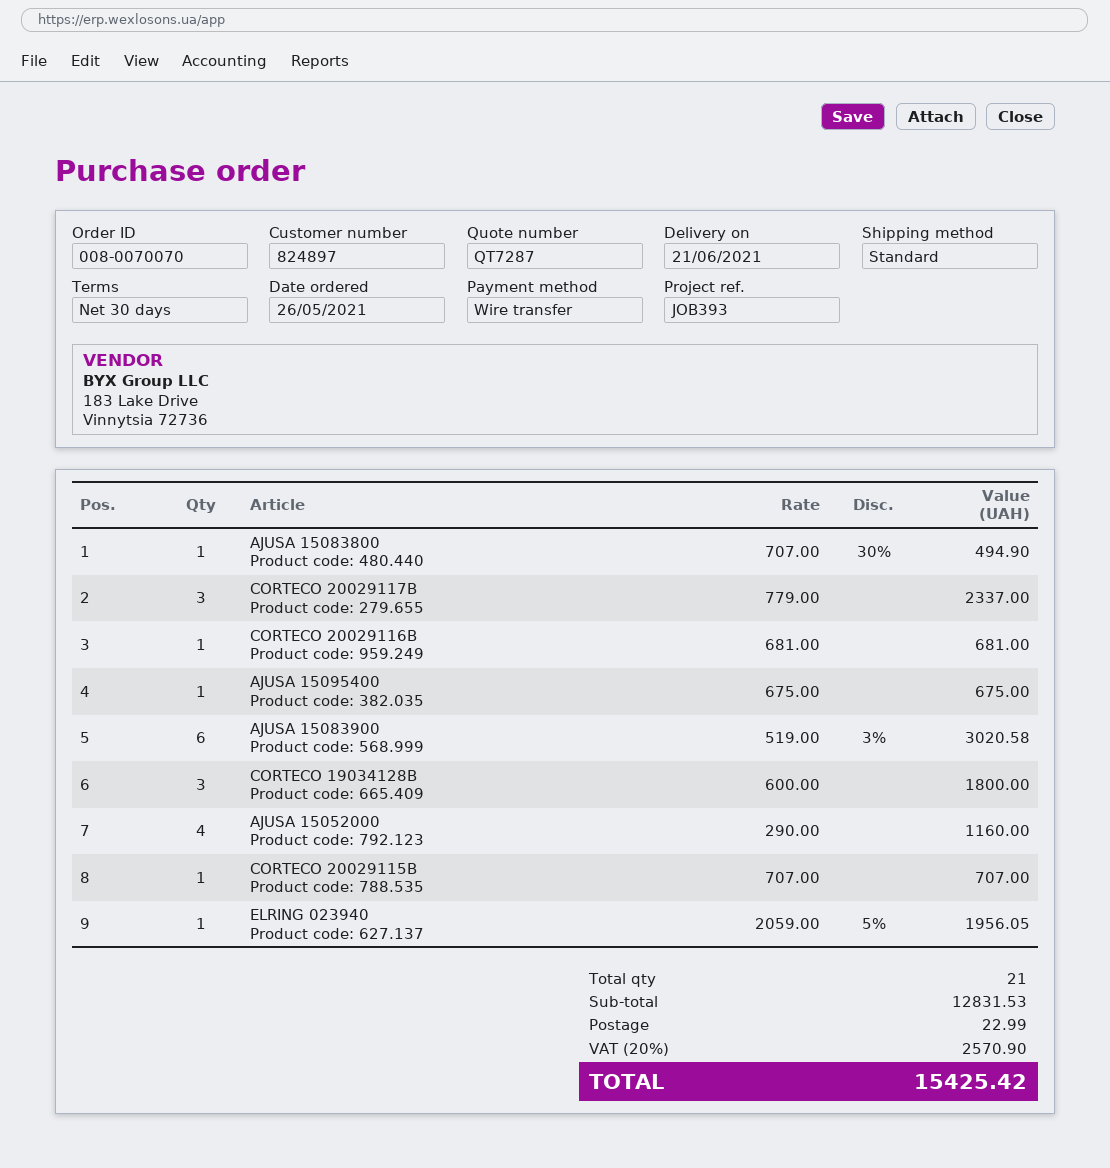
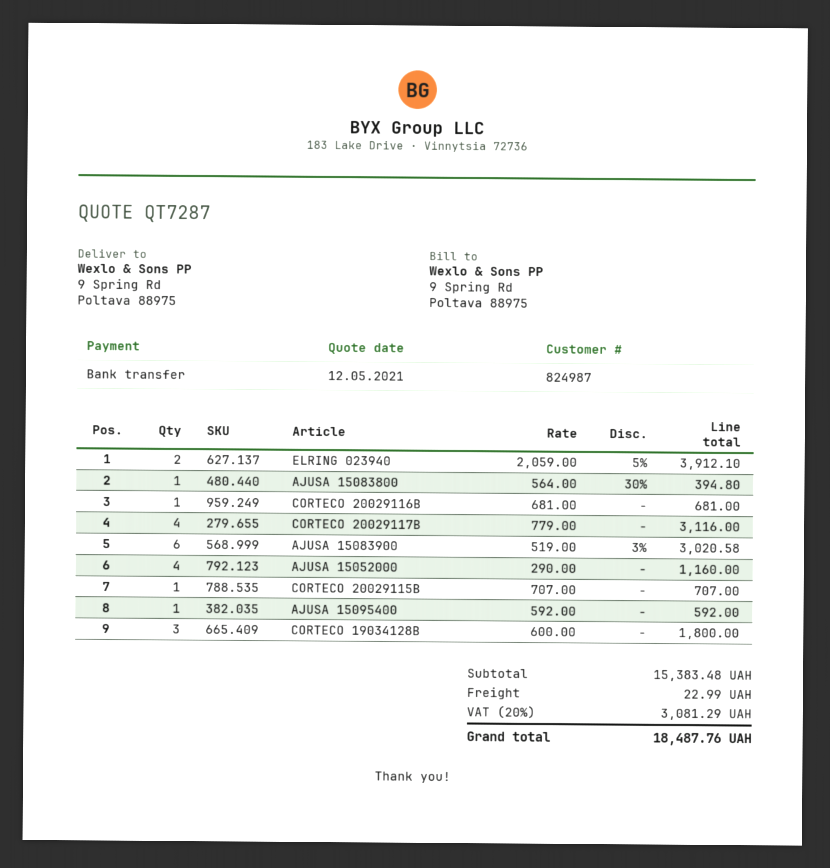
customer number: 824897 -> 824987
AJUSA 15083800: 1 x 707.00 - 30% = 494.90 -> 1 x 564.00 - 30% = 394.80
CORTECO 20029117B: 3 x 779.00 = 2337.00 -> 4 x 779.00 = 3116.00
AJUSA 15095400: 1 x 675.00 = 675.00 -> 1 x 592.00 = 592.00
ELRING 023940: 1 x 2059.00 - 5% = 1956.05 -> 2 x 2059.00 - 5% = 3912.10
subtotal: 12831.53 -> 15383.48
tax: 20% = 2570.90 -> 20% = 3081.29
total: 15425.42 -> 18487.76

